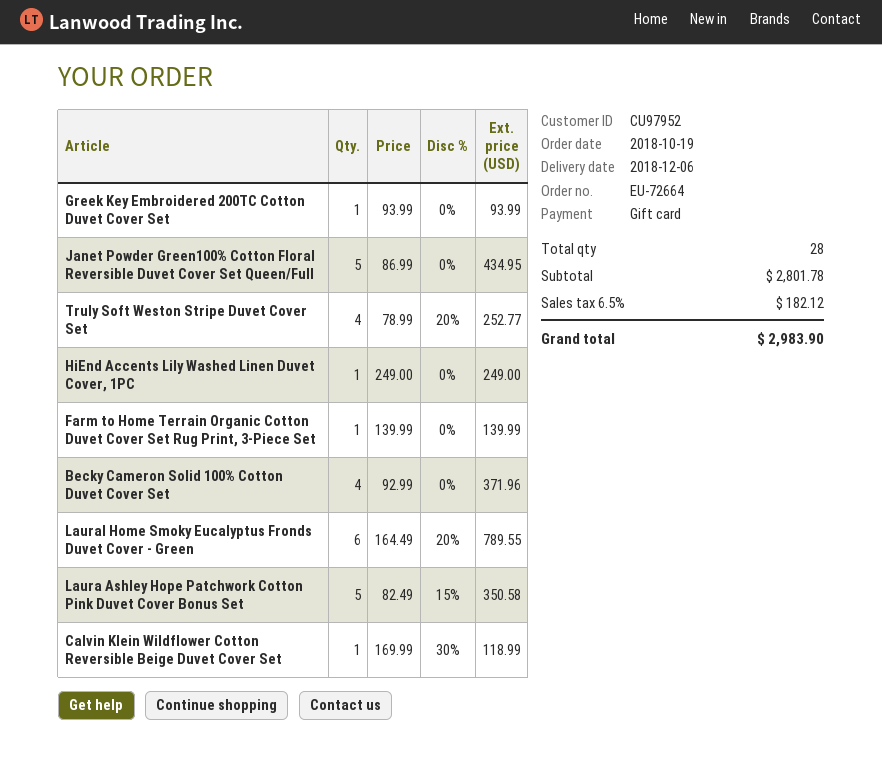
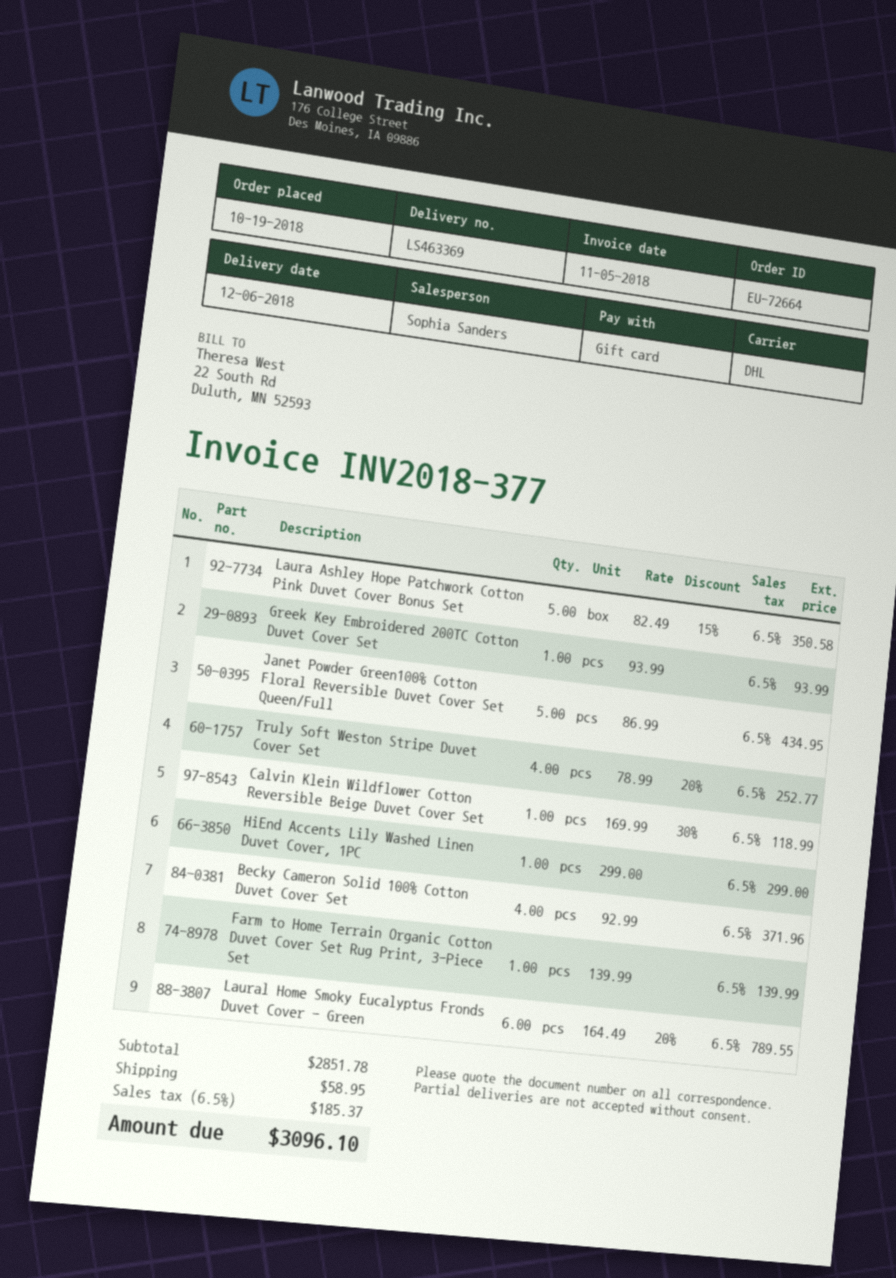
HiEnd Accents Lily Washed Linen Duvet Cover, 1PC: 1 x 249.00 = 249.00 -> 1 x 299.00 = 299.00
subtotal: 2801.78 -> 2851.78
shipping: none -> 58.95
tax: 6.5% = 182.12 -> 6.5% = 185.37
total: 2983.90 -> 3096.10

